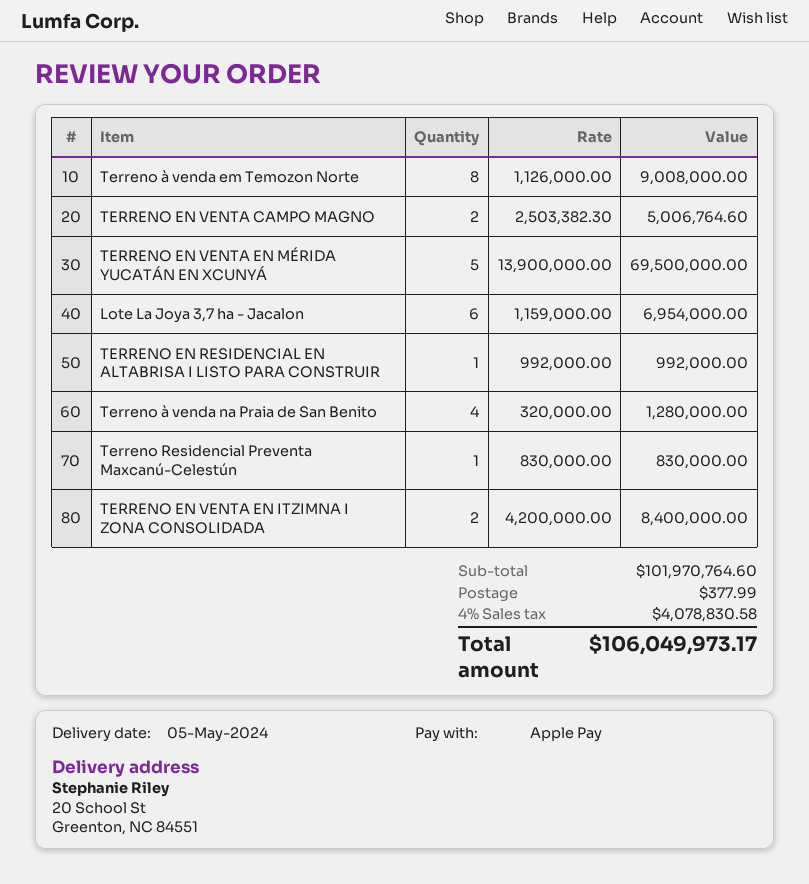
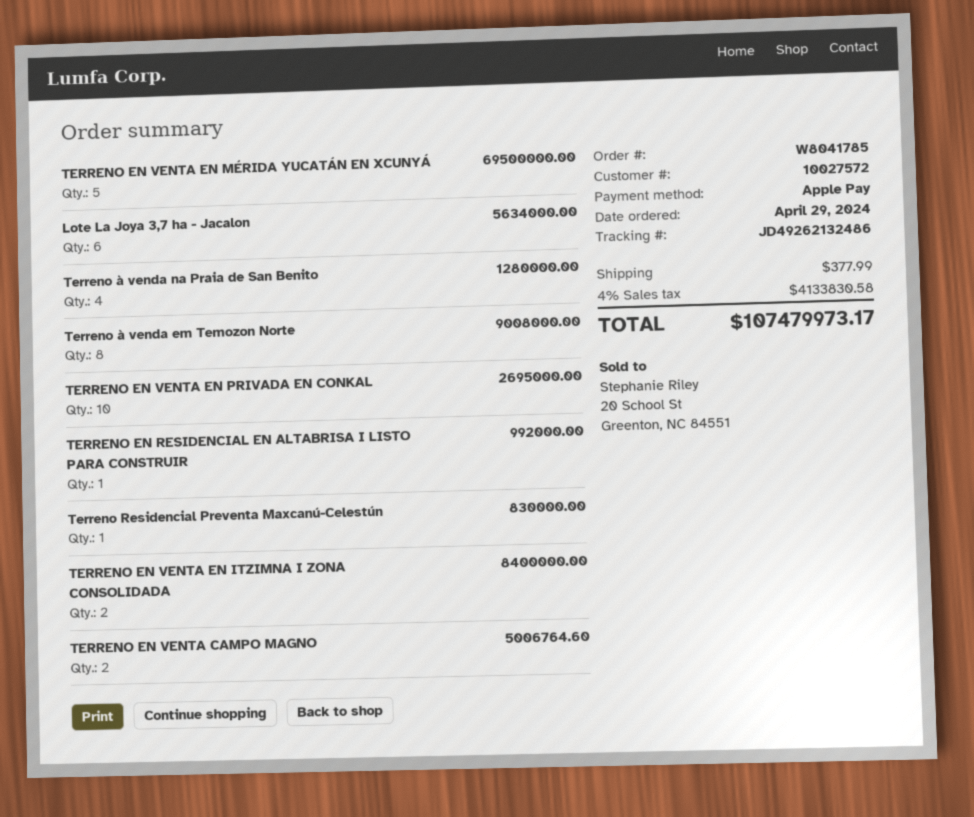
Lote La Joya 3,7 ha - Jacalon: 6 for 6954000.00 -> 6 for 5634000.00
TERRENO EN VENTA EN PRIVADA EN CONKAL: none -> 10 for 2695000.00
tax: 4% = 4078830.58 -> 4% = 4133830.58
total: 106049973.17 -> 107479973.17

